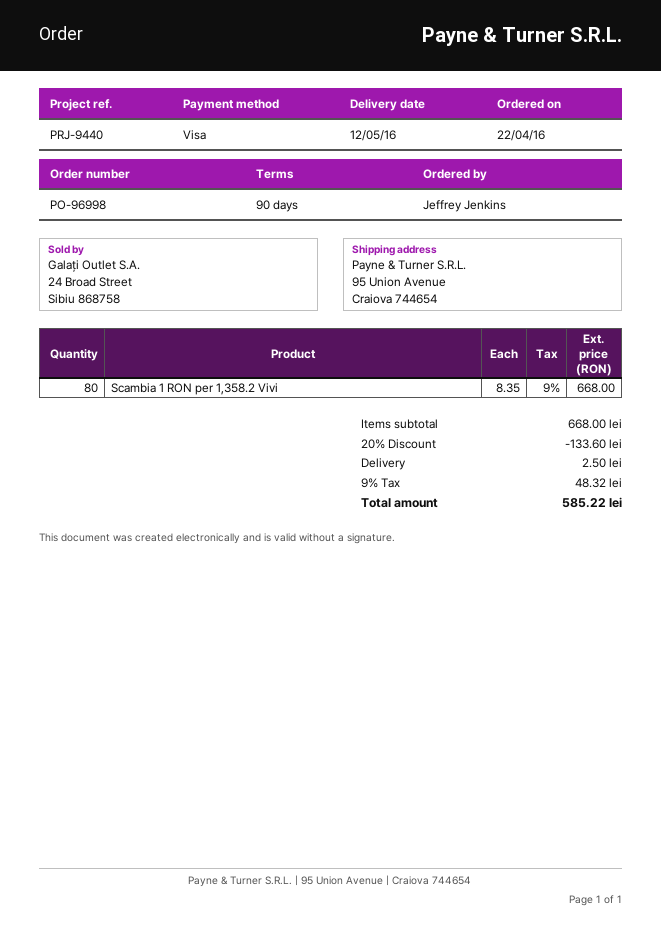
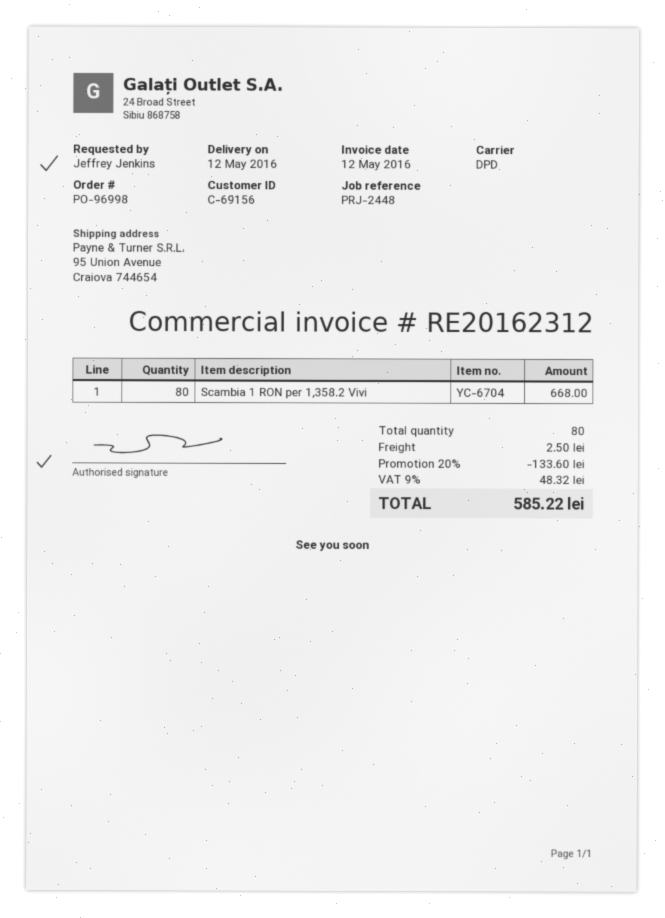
reference: PRJ-9440 -> PRJ-2448

